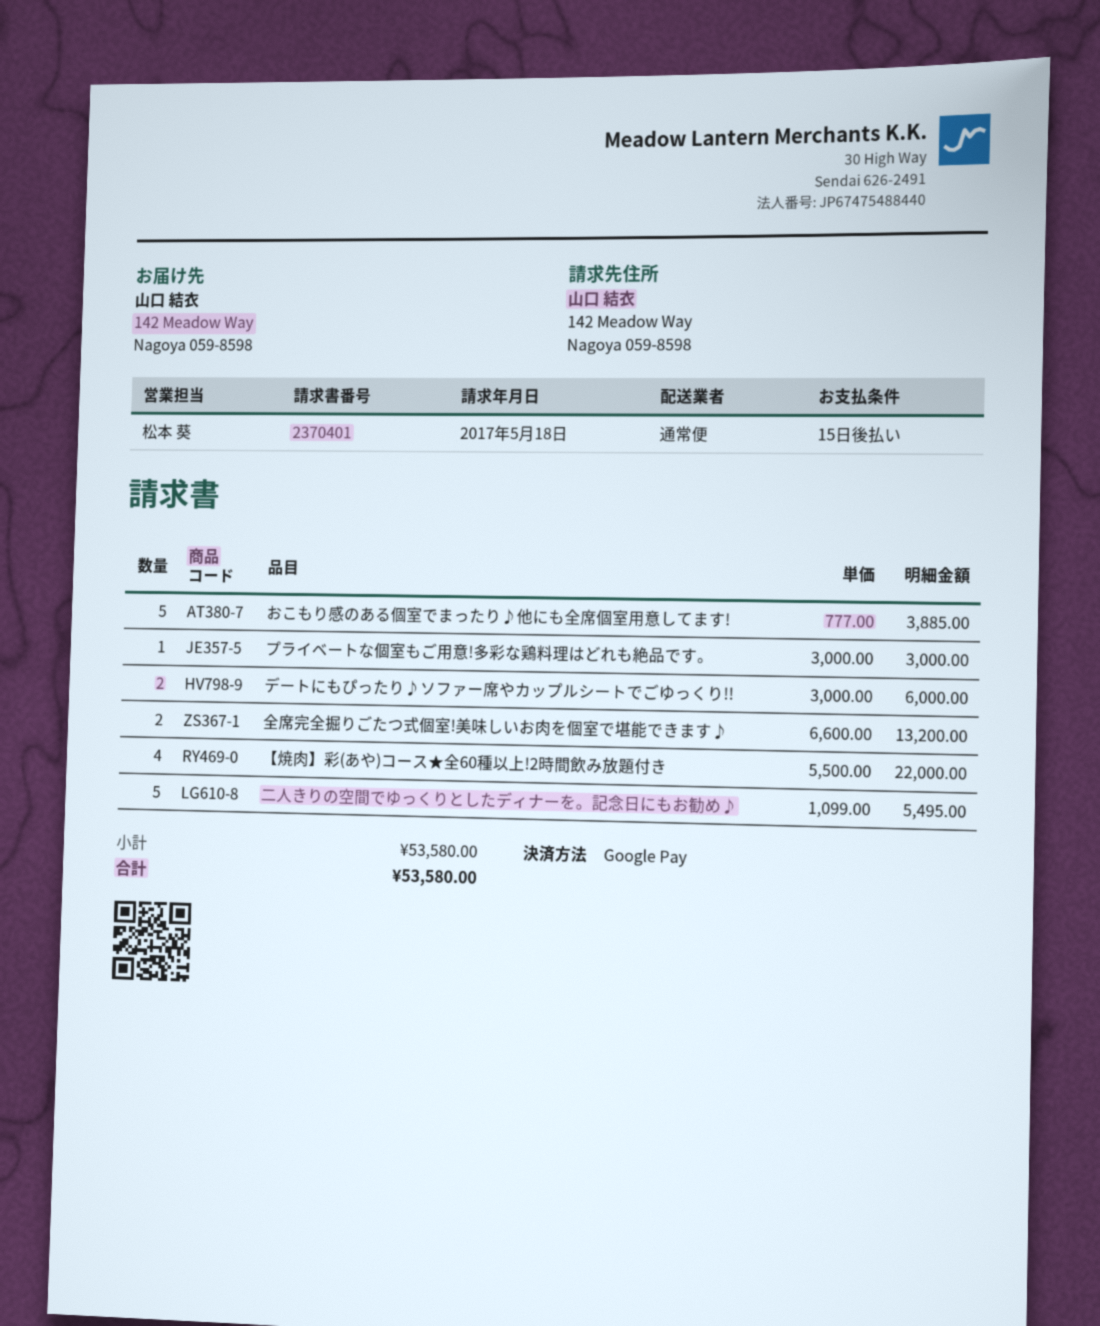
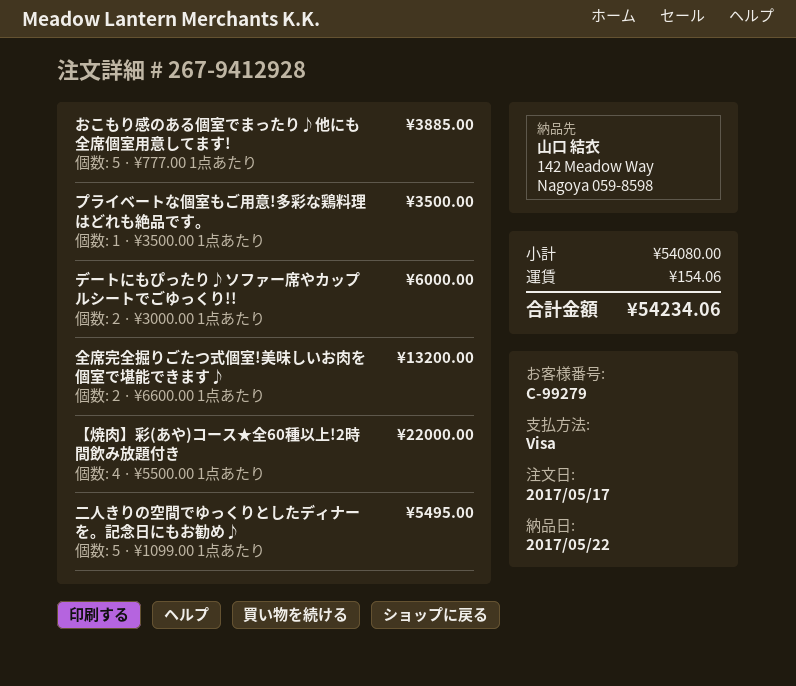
payment method: Google Pay -> Visa
プライベートな個室もご用意!多彩な鶏料理はどれも絶品です。: 1 x 3000.00 = 3000.00 -> 1 x 3500.00 = 3500.00
subtotal: 53580.00 -> 54080.00
shipping: none -> 154.06
total: 53580.00 -> 54234.06

